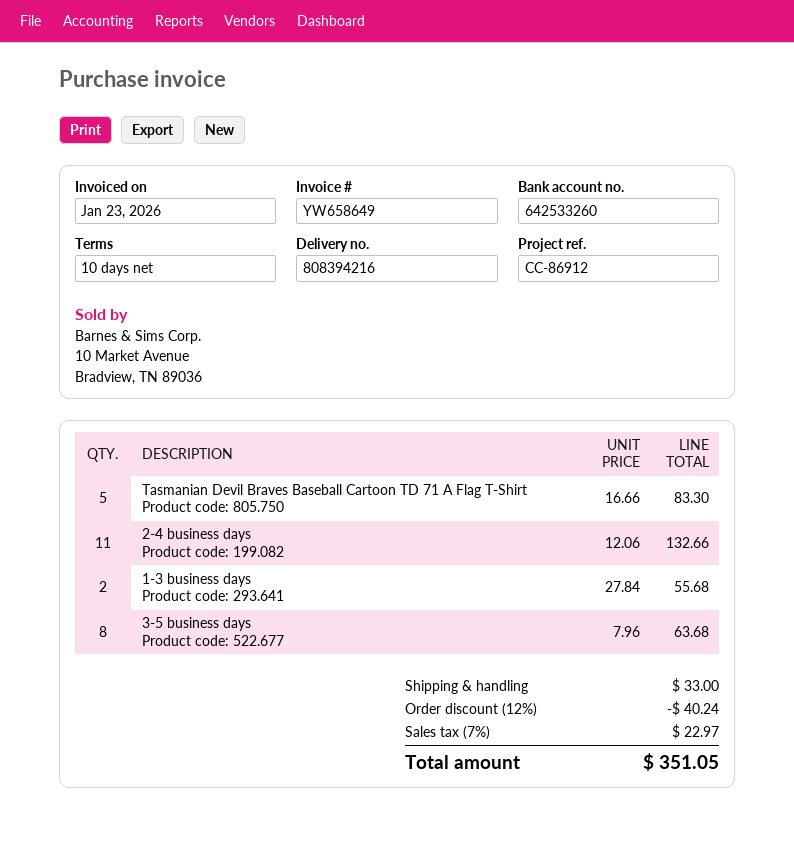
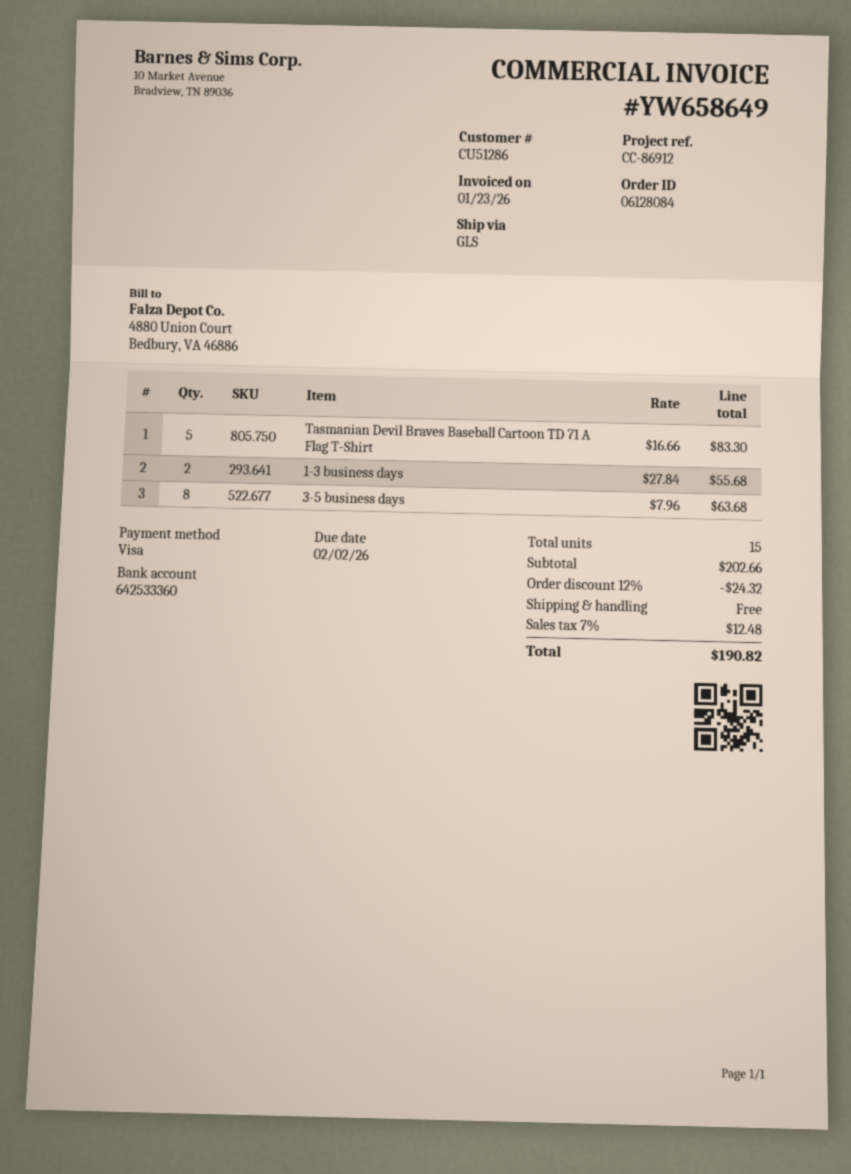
bank account: 642533260 -> 642533360
2-4 business days: 11 x 12.06 = 132.66 -> none
discount: 12% = 40.24 -> 12% = 24.32
shipping: 33.00 -> 0.00
tax: 7% = 22.97 -> 7% = 12.48
total: 351.05 -> 190.82

